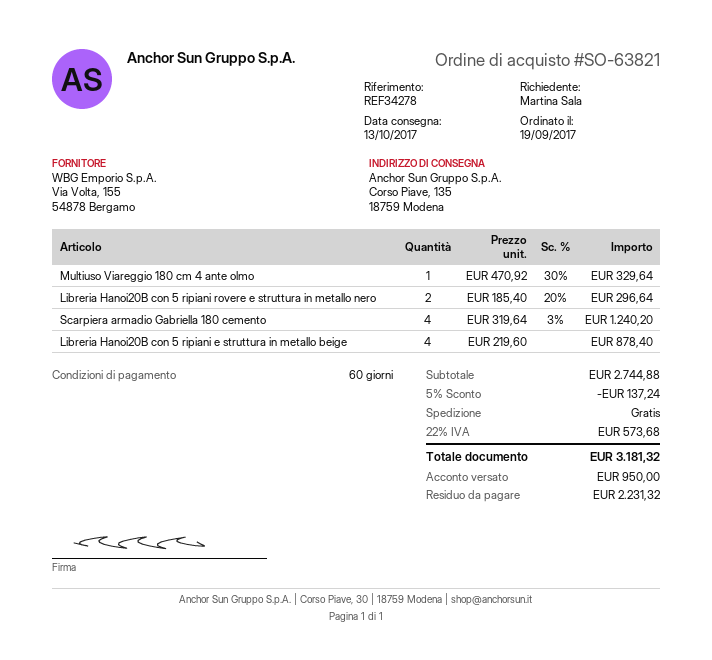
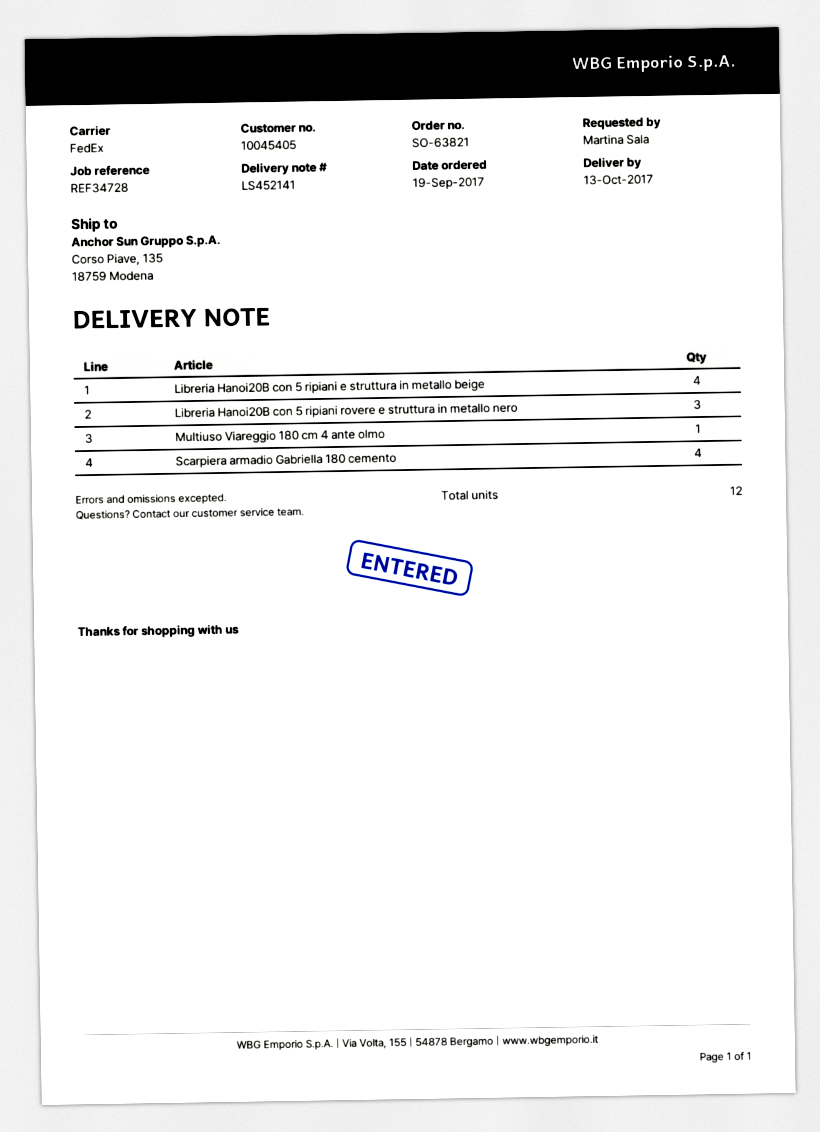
reference: REF34278 -> REF34728
Libreria Hanoi20B con 5 ripiani rovere e struttura in metallo nero: 2 -> 3

